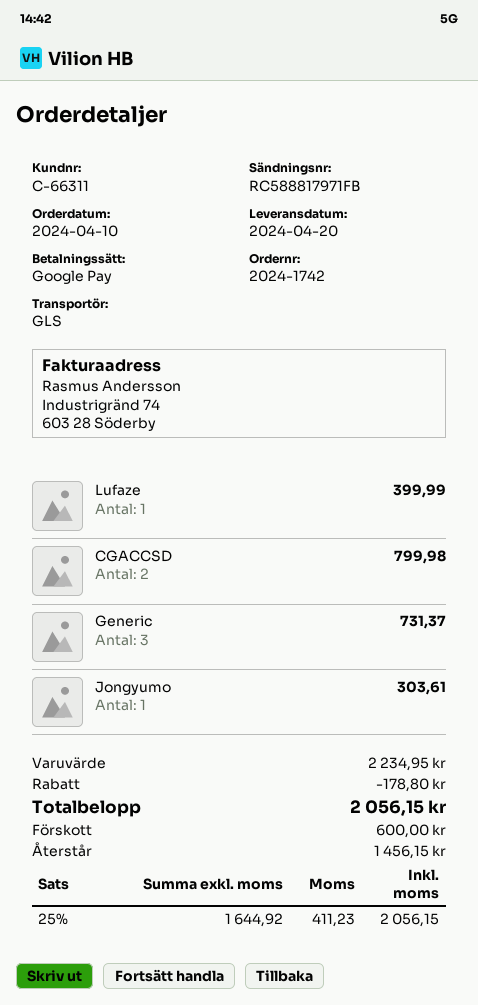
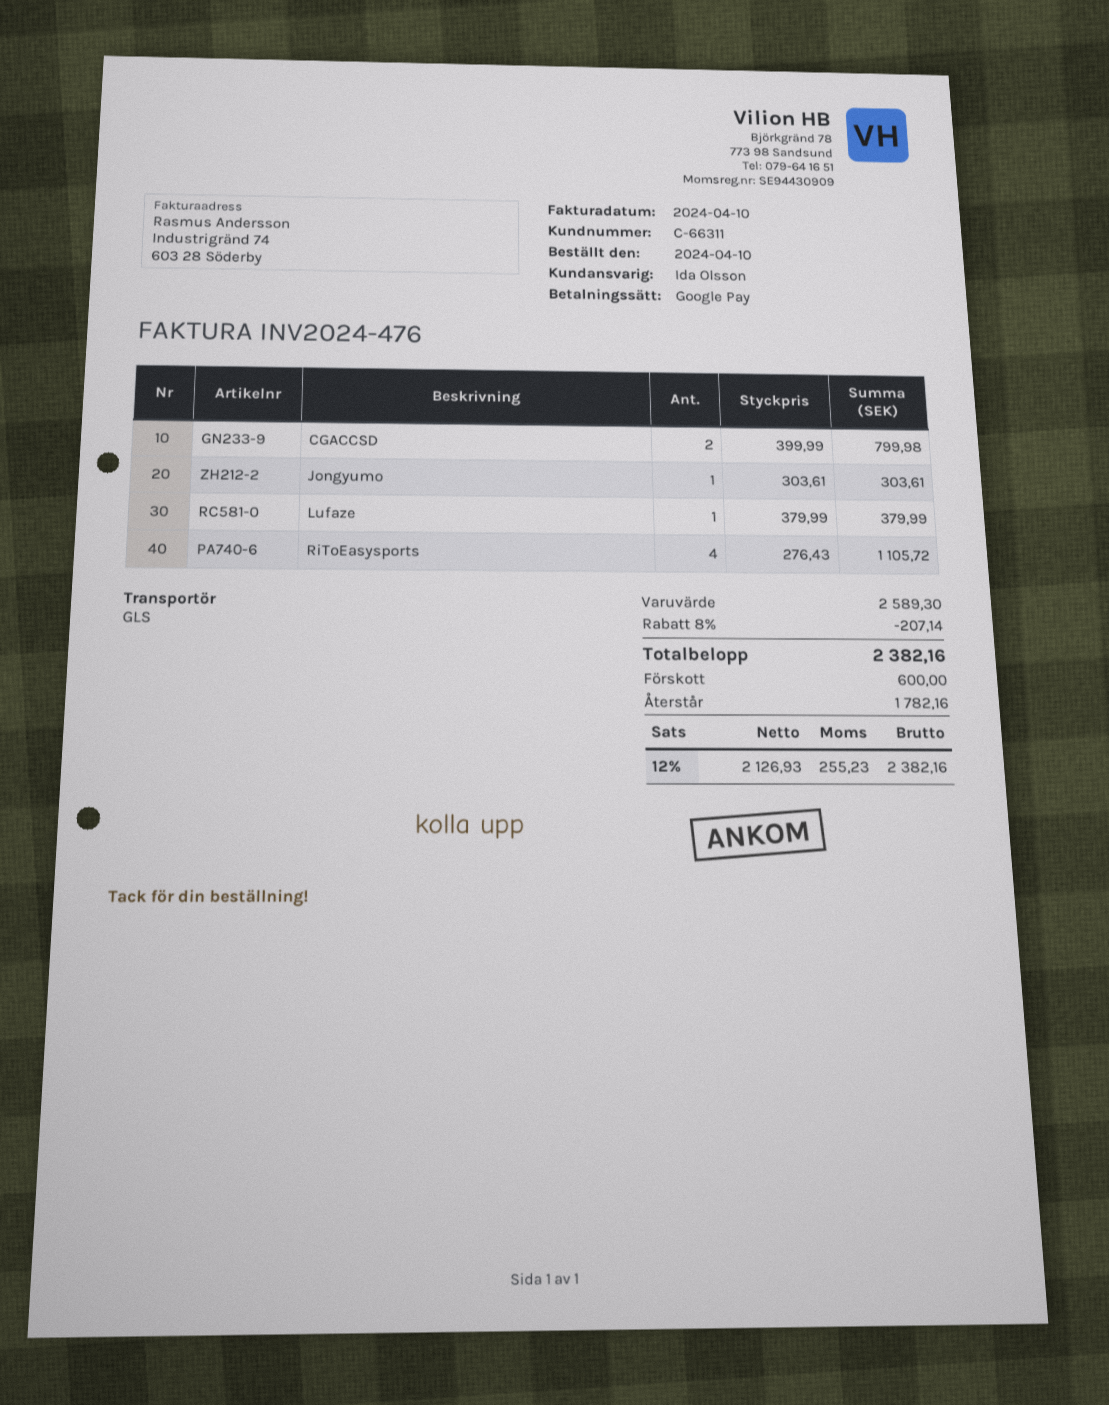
Lufaze: 1 for 399.99 -> 1 for 379.99
Generic: 3 for 731.37 -> none
RiToEasysports: none -> 4 for 1105.72
subtotal: 2234.95 -> 2589.30
discount: 178.80 -> 207.14
net: 1644.92 -> 2126.93
tax: 25% = 411.23 -> 12% = 255.23
total: 2056.15 -> 2382.16
balance: 1456.15 -> 1782.16

